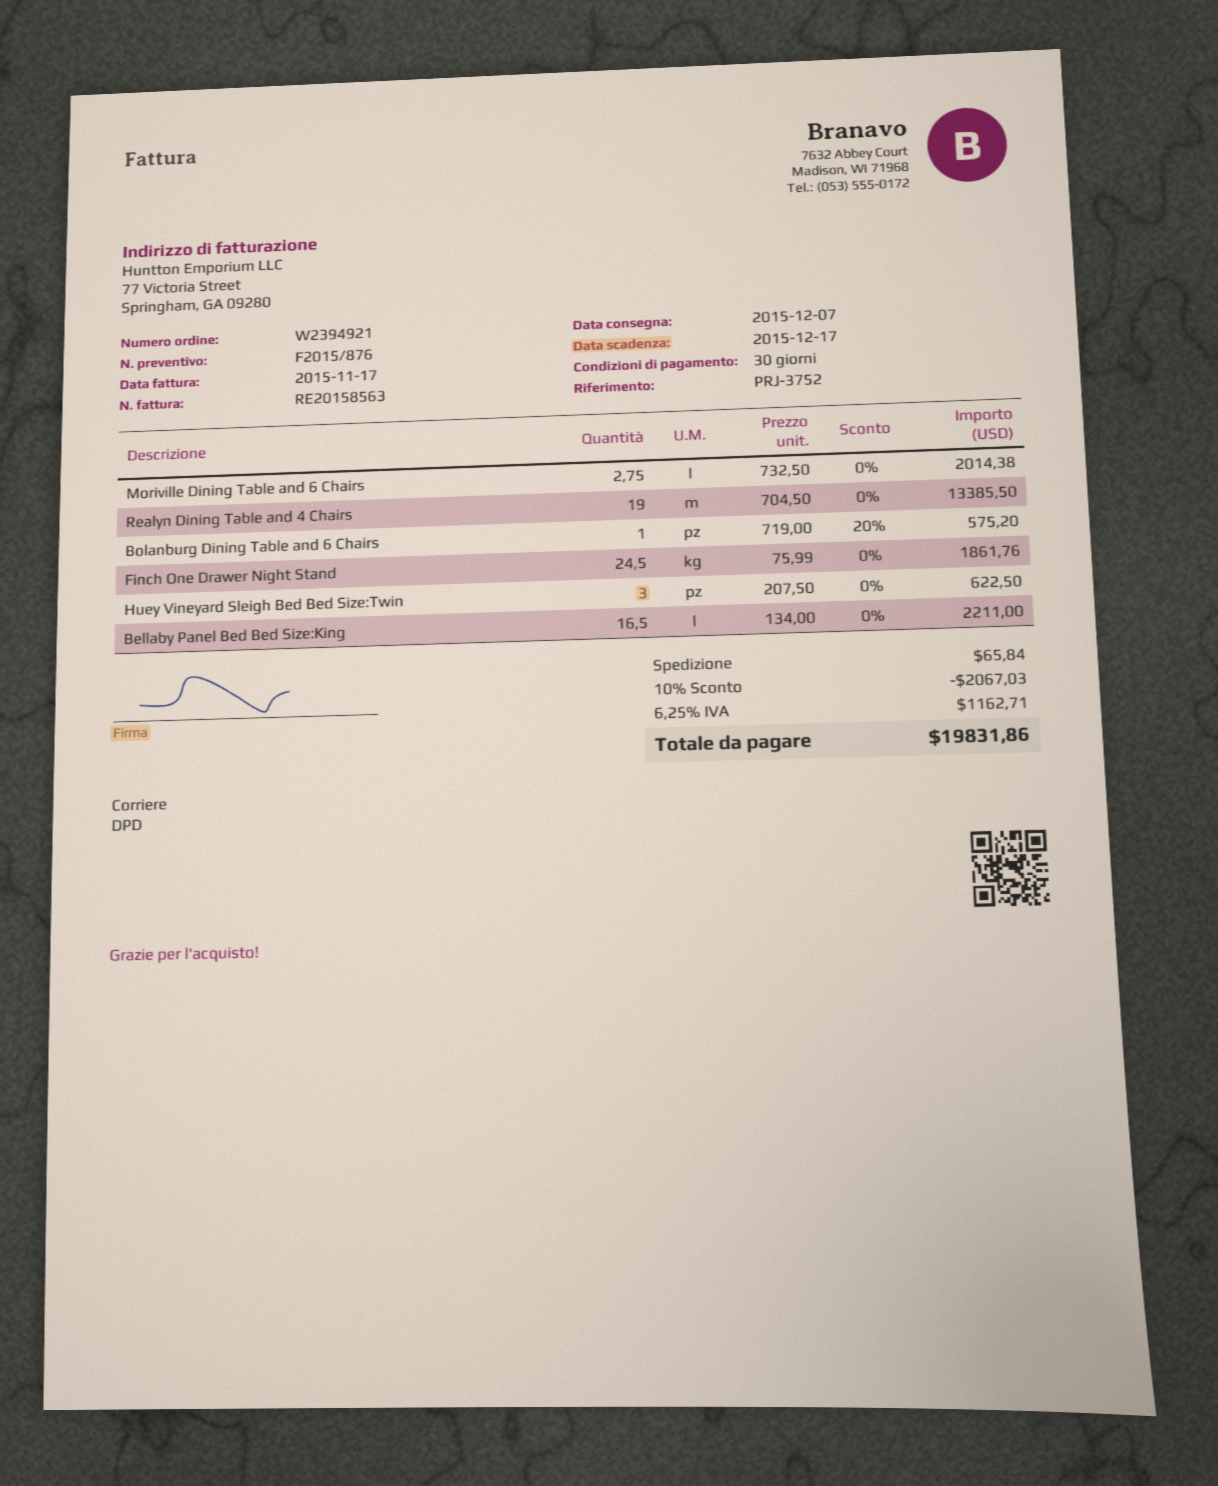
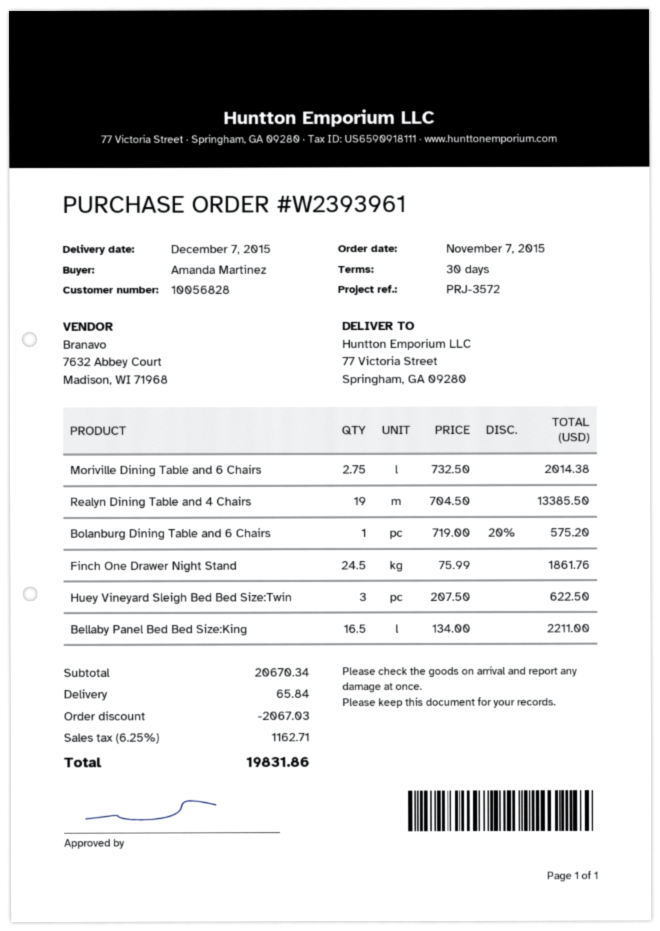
order number: W2394921 -> W2393961
reference: PRJ-3752 -> PRJ-3572

